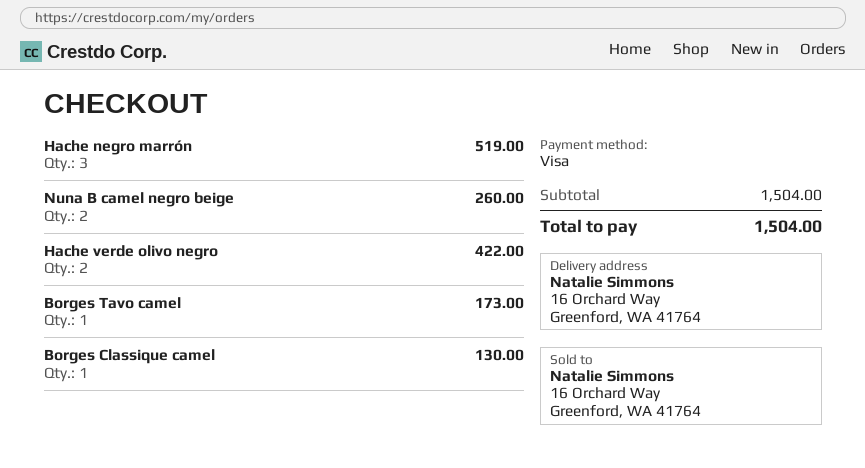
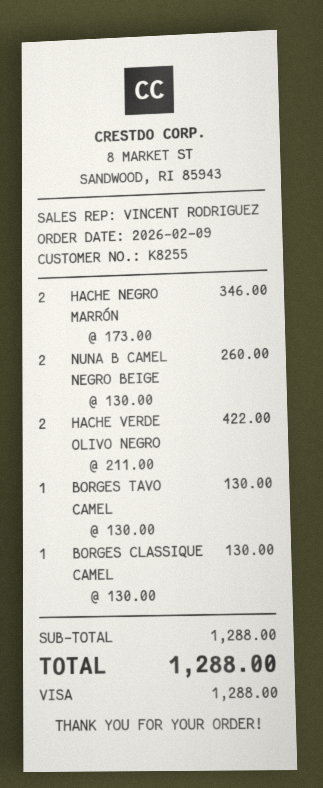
Hache negro marrón: 3 for 519.00 -> 2 for 346.00
Borges Tavo camel: 1 for 173.00 -> 1 for 130.00
subtotal: 1504.00 -> 1288.00
total: 1504.00 -> 1288.00

